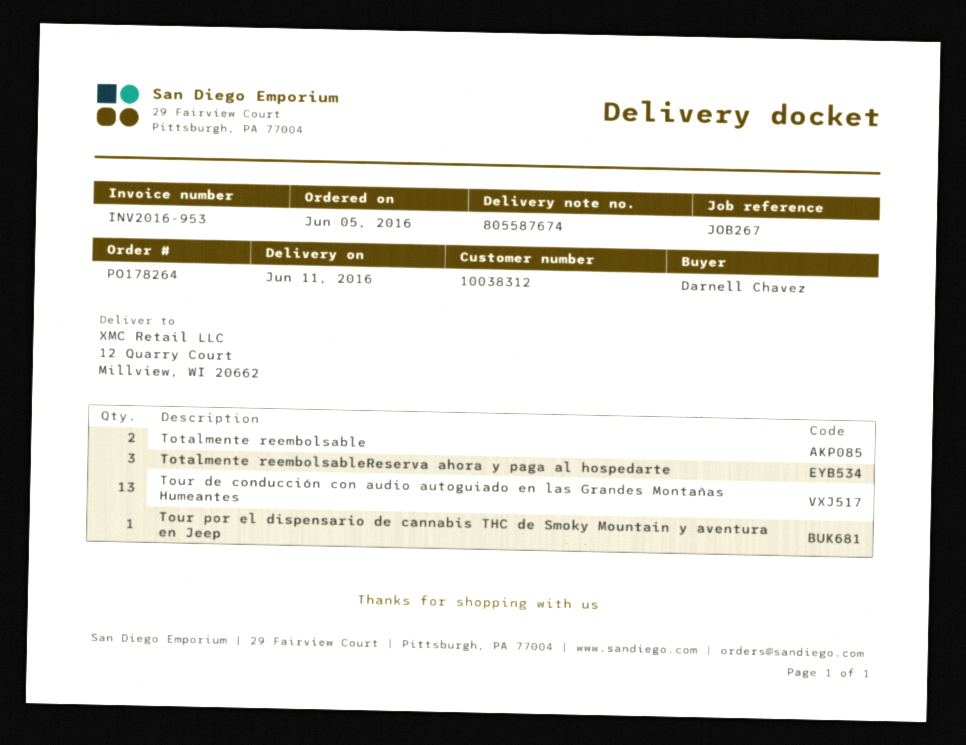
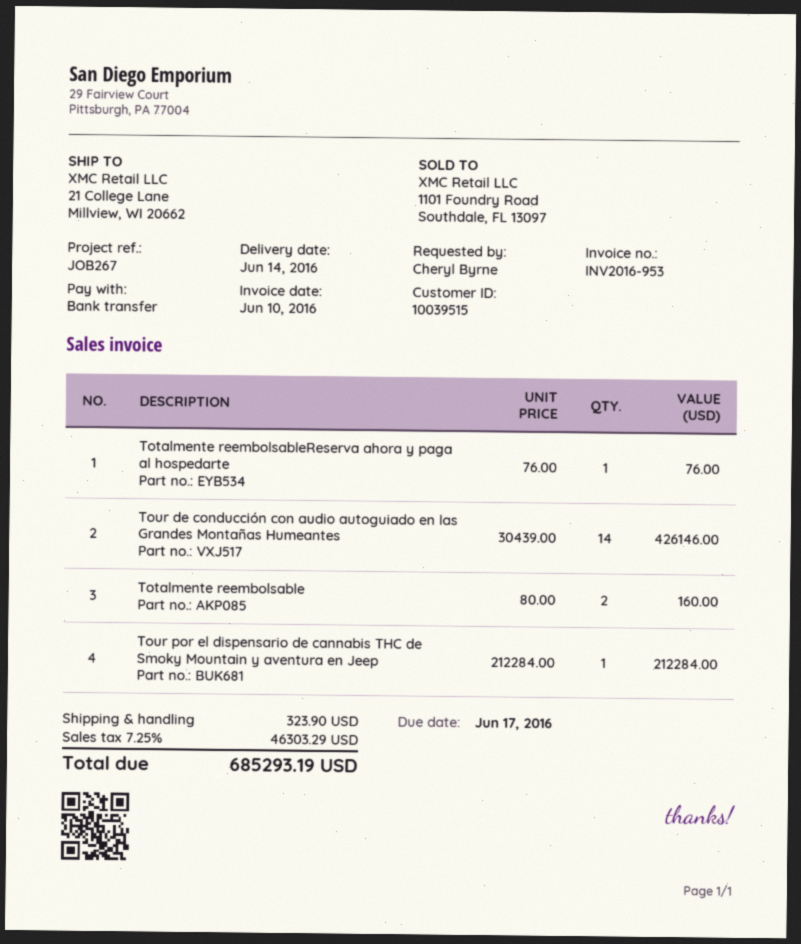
delivery date: 2016-06-11 -> 2016-06-14
customer number: 10038312 -> 10039515
ordered by: Darnell Chavez -> Cheryl Byrne
ship to: 12 Quarry Court, Millview, WI 20662 -> 21 College Lane, Millview, WI 20662
Totalmente reembolsableReserva ahora y paga al hospedarte: 3 -> 1
Tour de conducción con audio autoguiado en las Grandes Montañas Humeantes: 13 -> 14

